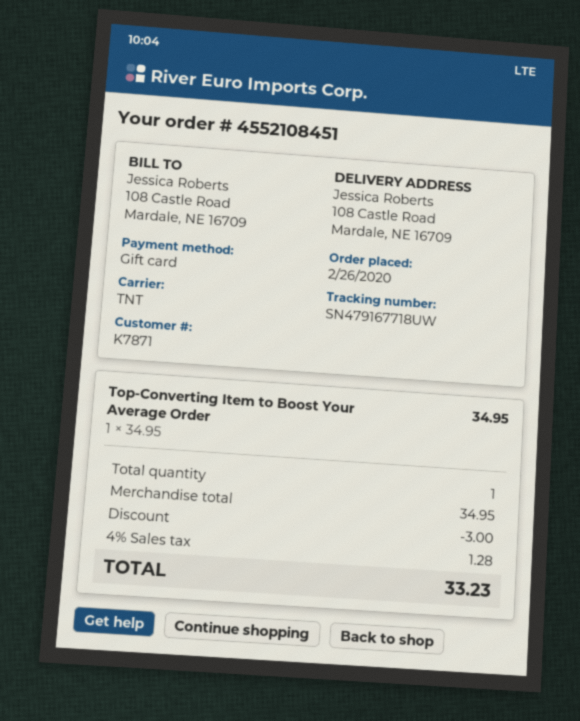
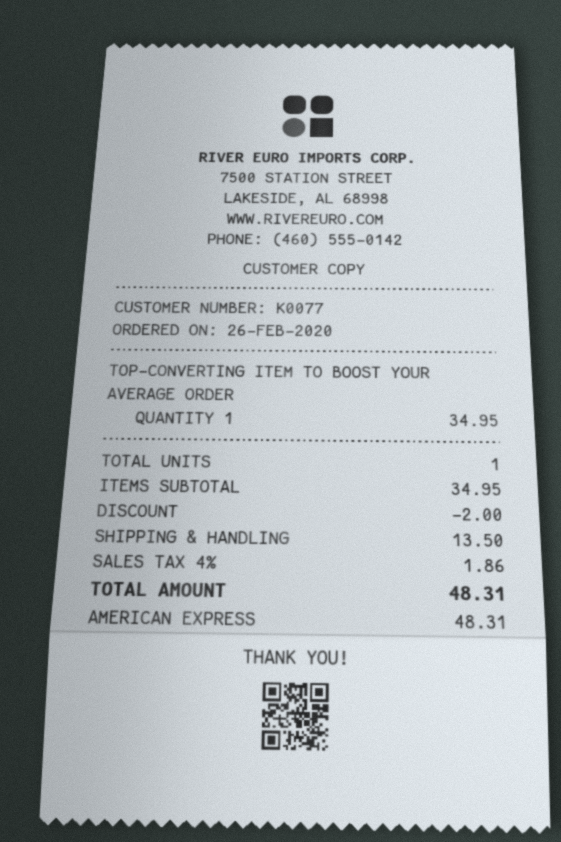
customer number: K7871 -> K0077
payment method: gift card -> American Express
discount: 3.00 -> 2.00
shipping: none -> 13.50
tax: 4% = 1.28 -> 4% = 1.86
total: 33.23 -> 48.31

